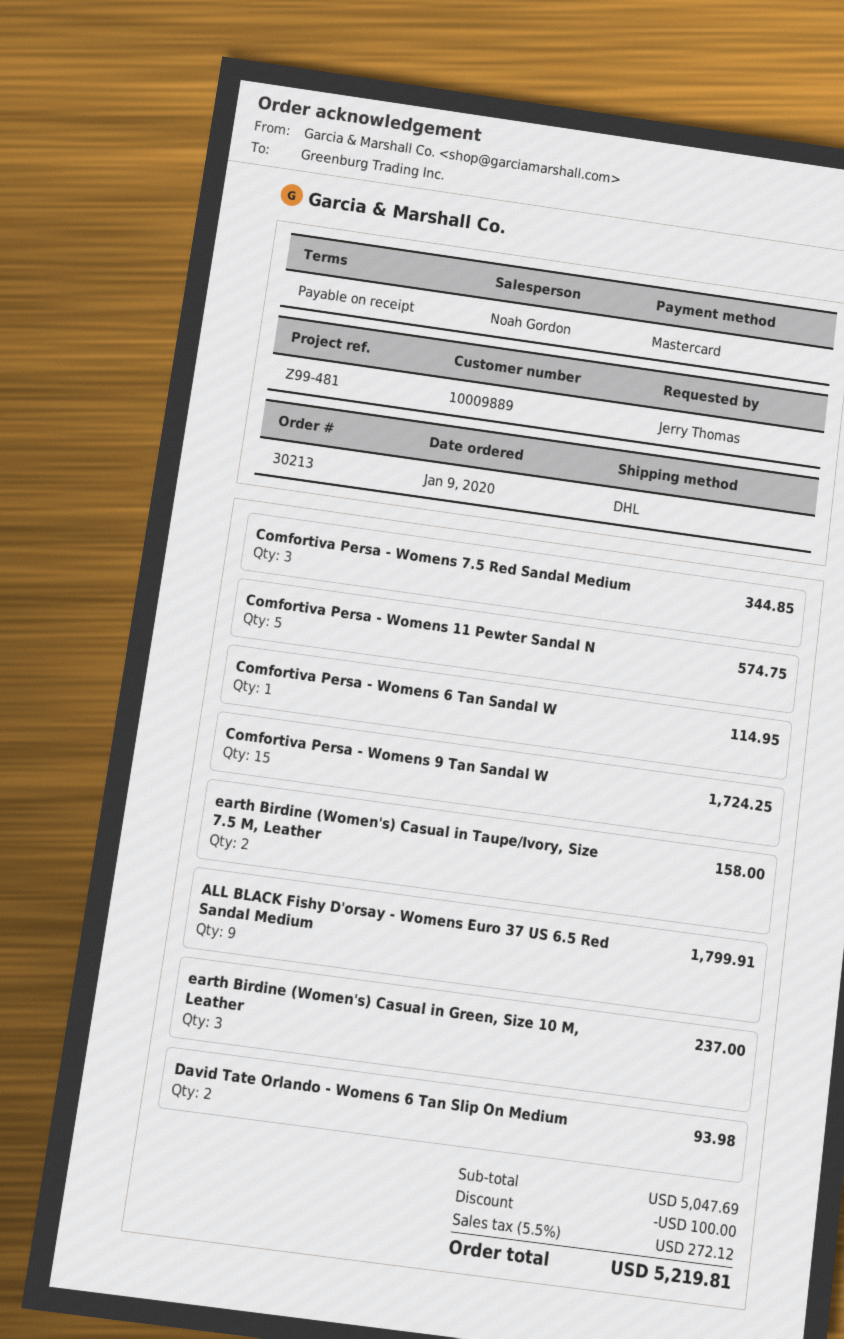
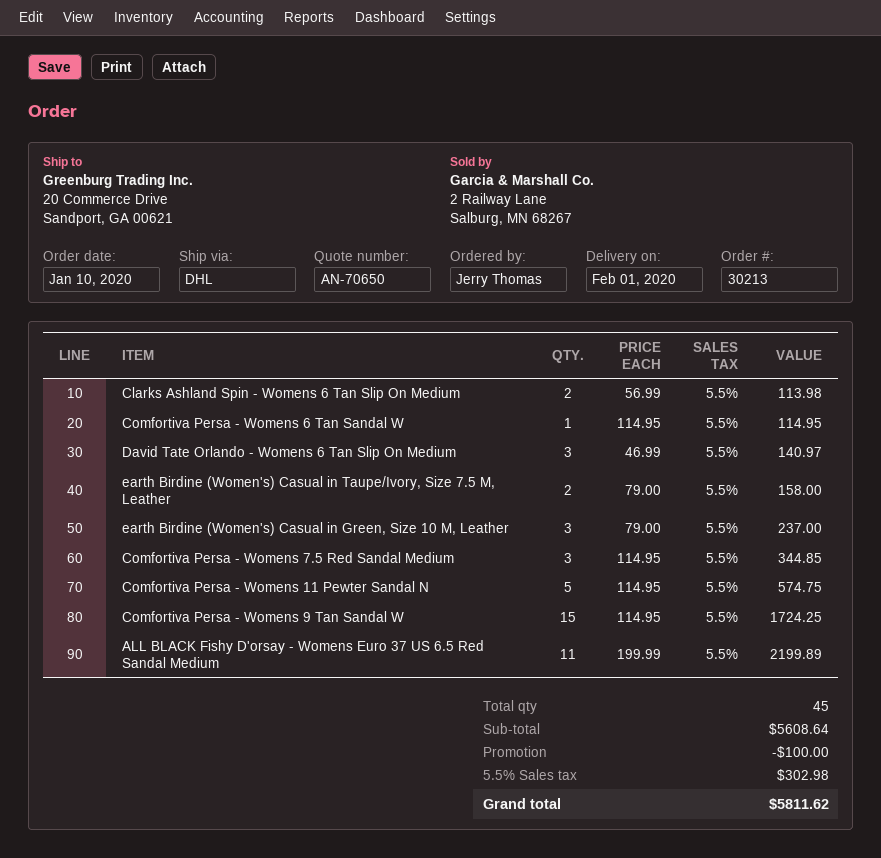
order date: 2020-01-09 -> 2020-01-10
ALL BLACK Fishy D'orsay - Womens Euro 37 US 6.5 Red Sandal Medium: 9 for 1799.91 -> 11 for 2199.89
David Tate Orlando - Womens 6 Tan Slip On Medium: 2 for 93.98 -> 3 for 140.97
Clarks Ashland Spin - Womens 6 Tan Slip On Medium: none -> 2 for 113.98
subtotal: 5047.69 -> 5608.64
tax: 5.5% = 272.12 -> 5.5% = 302.98
total: 5219.81 -> 5811.62

